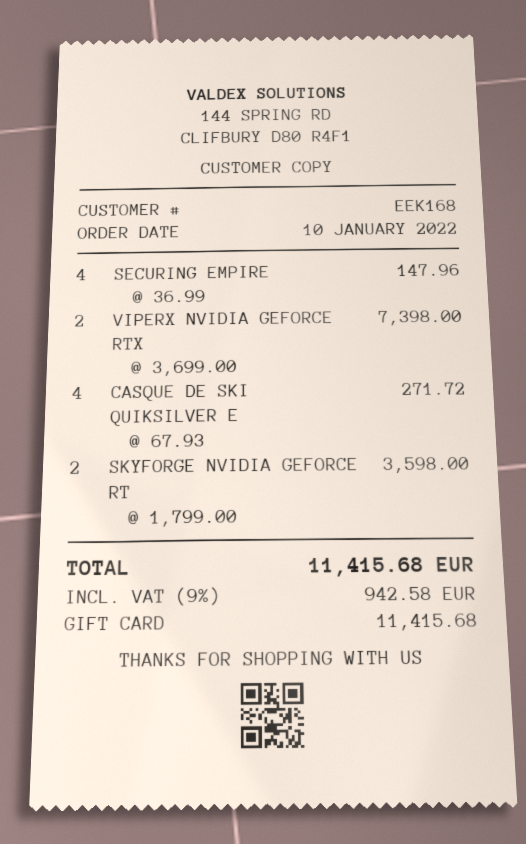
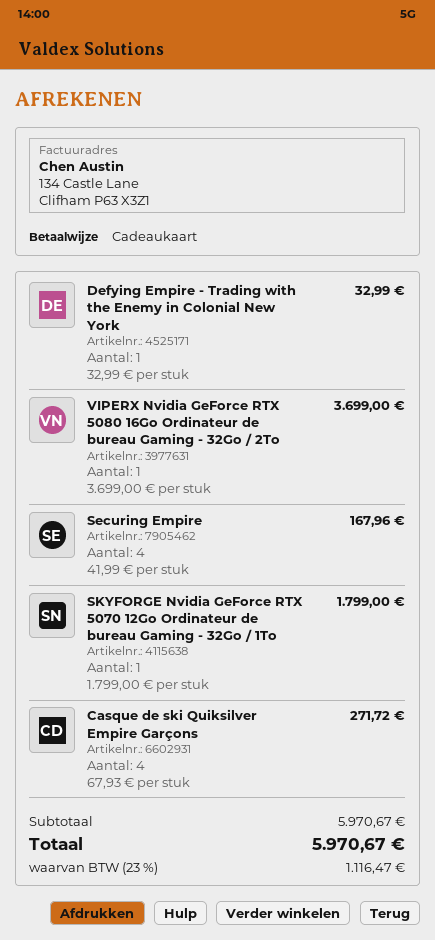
SECURING EMPIRE: 4 x 36.99 = 147.96 -> 4 x 41.99 = 167.96
VIPERX NVIDIA GEFORCE RTX: 2 x 3699.00 = 7398.00 -> 1 x 3699.00 = 3699.00
SKYFORGE NVIDIA GEFORCE RT: 2 x 1799.00 = 3598.00 -> 1 x 1799.00 = 1799.00
Defying Empire - Trading with the Enemy in Colonial New York: none -> 1 x 32.99 = 32.99
tax: 9% = 942.58 -> 23% = 1116.47
total: 11415.68 -> 5970.67

